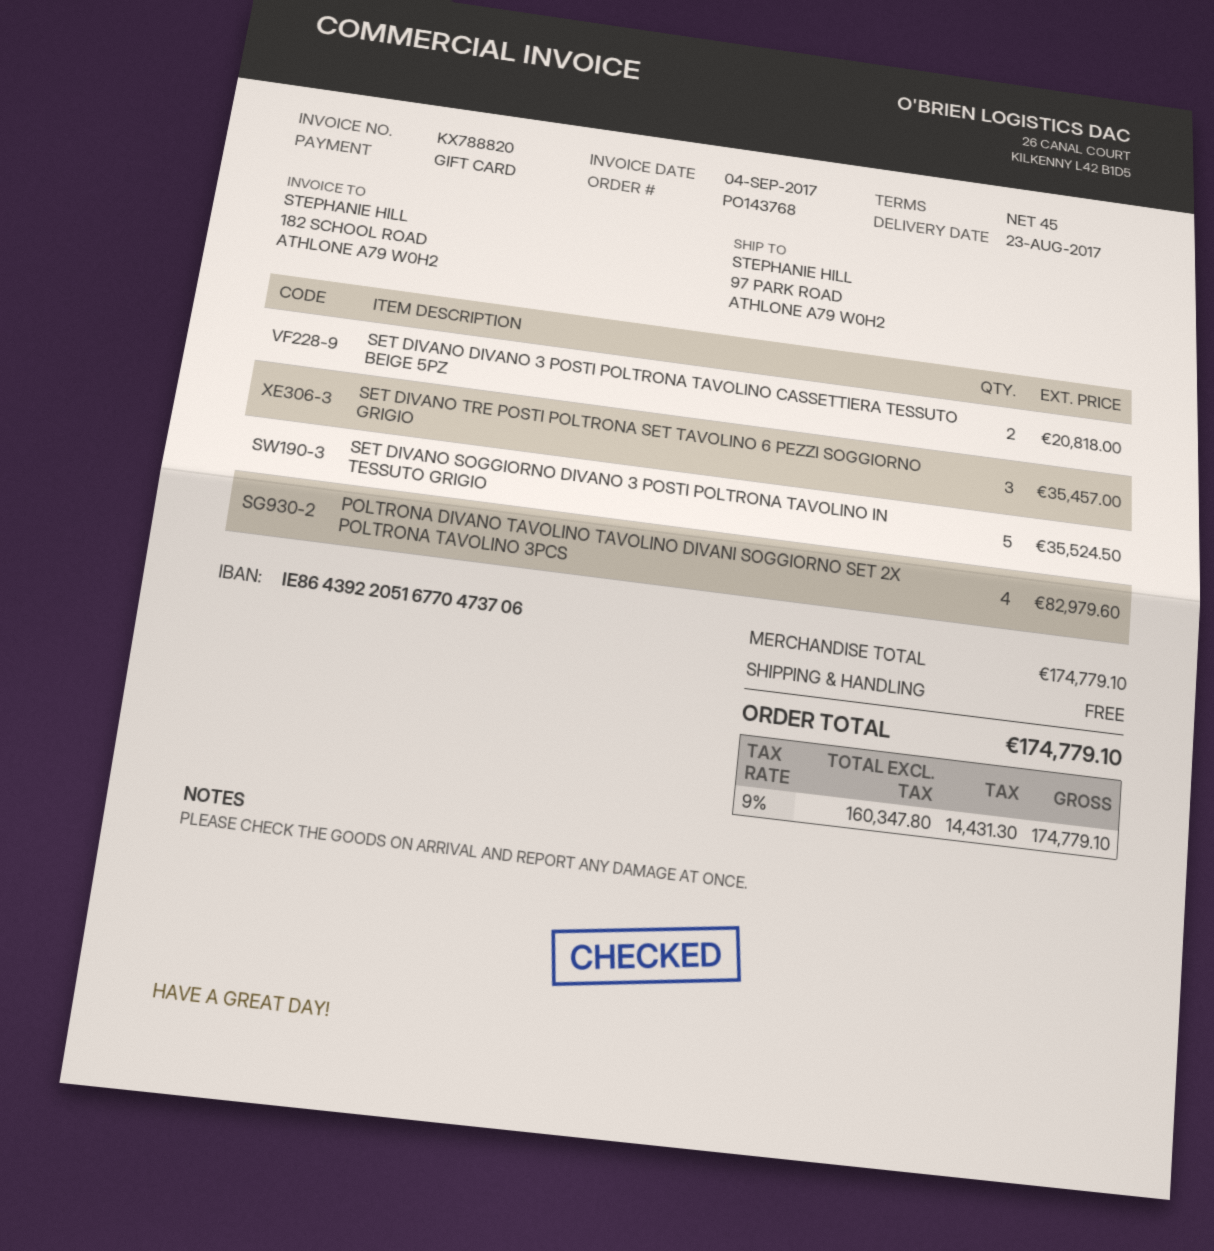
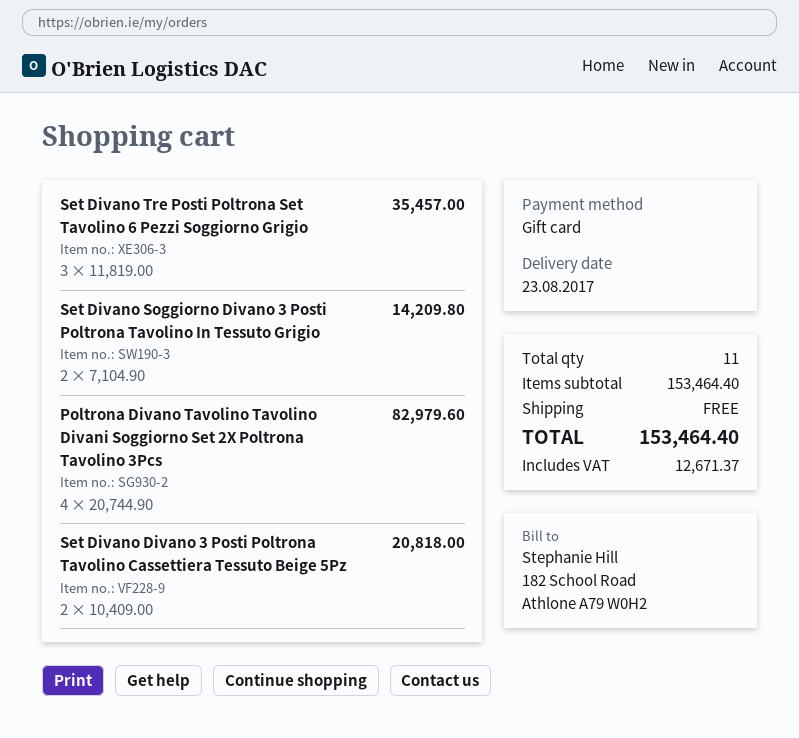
SET DIVANO SOGGIORNO DIVANO 3 POSTI POLTRONA TAVOLINO IN TESSUTO GRIGIO: 5 for 35524.50 -> 2 for 14209.80
subtotal: 174779.10 -> 153464.40
tax: 14431.30 -> 12671.37
total: 174779.10 -> 153464.40

